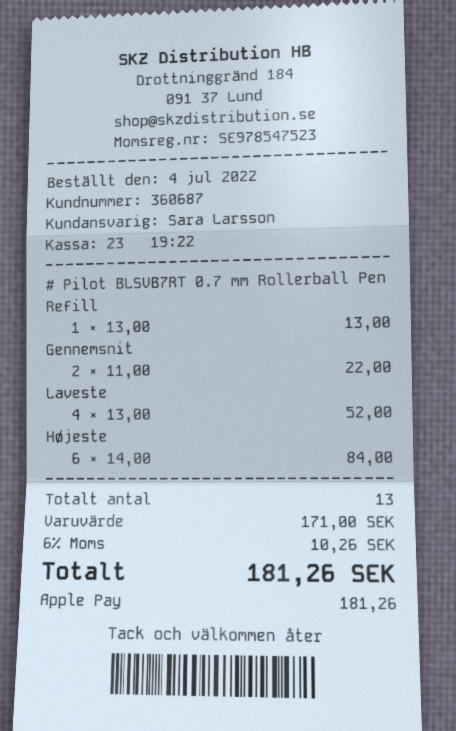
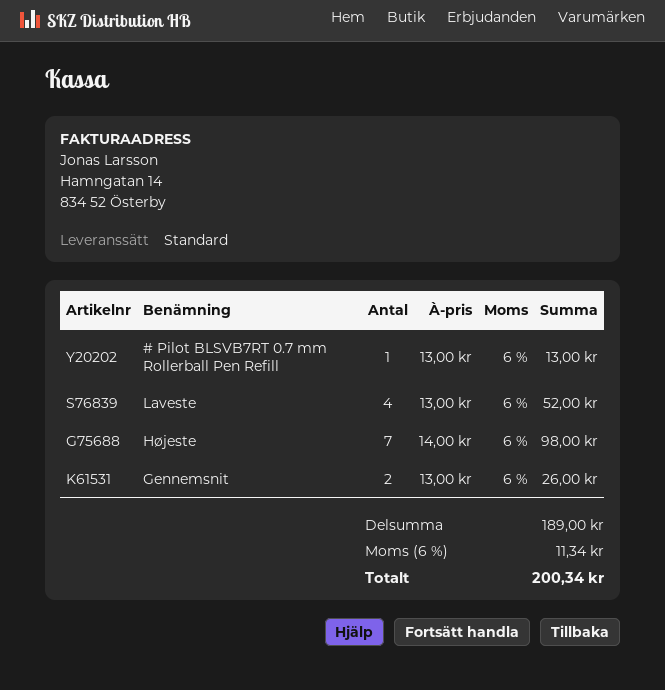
Gennemsnit: 2 x 11.00 = 22.00 -> 2 x 13.00 = 26.00
Højeste: 6 x 14.00 = 84.00 -> 7 x 14.00 = 98.00
subtotal: 171.00 -> 189.00
tax: 6% = 10.26 -> 6% = 11.34
total: 181.26 -> 200.34

